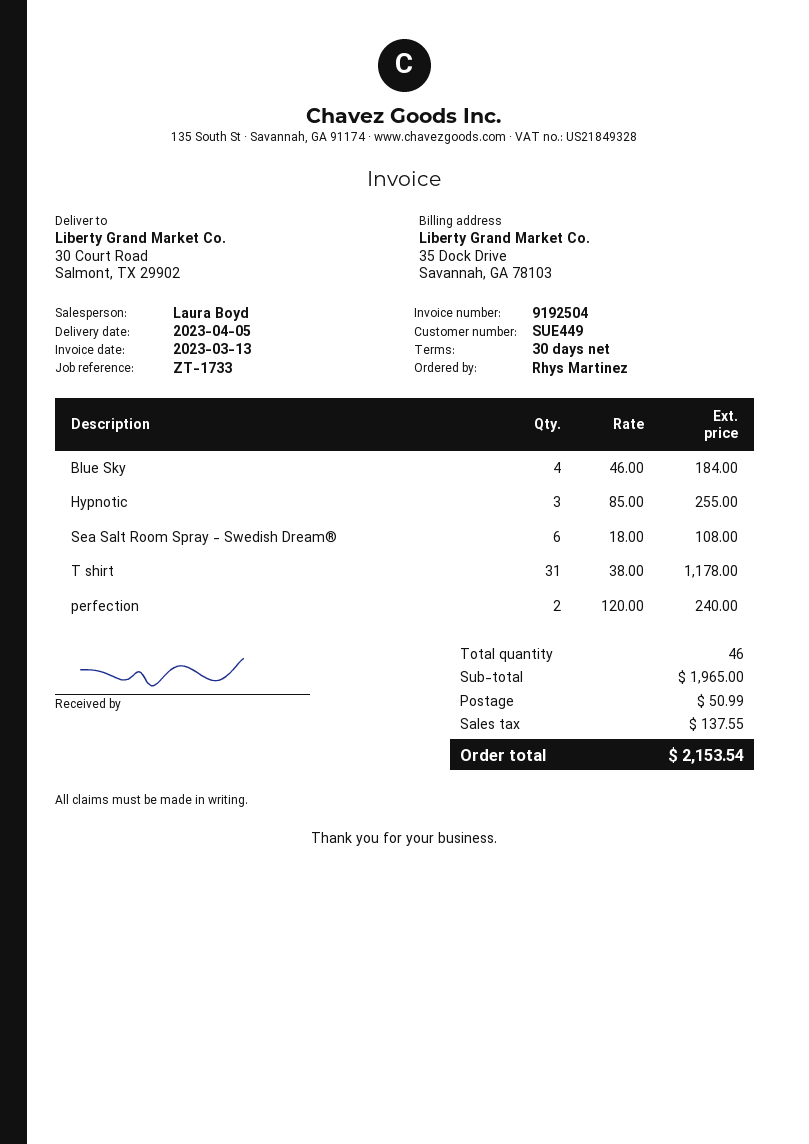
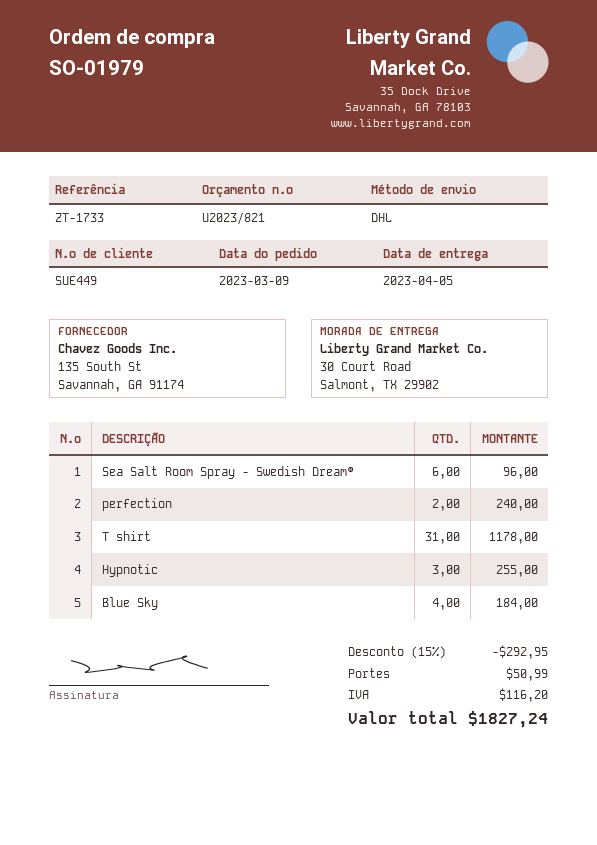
Sea Salt Room Spray - Swedish Dream®: 6 for 108.00 -> 6 for 96.00
discount: none -> 15% = 292.95
tax: 137.55 -> 116.20
total: 2153.54 -> 1827.24

